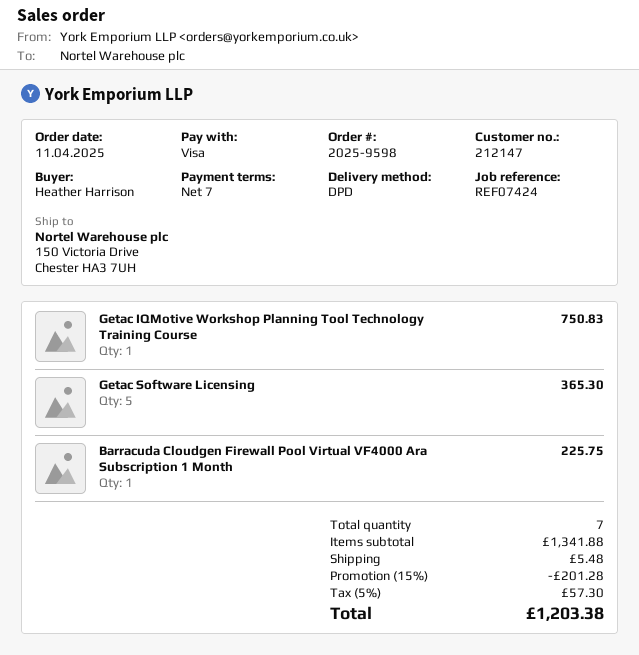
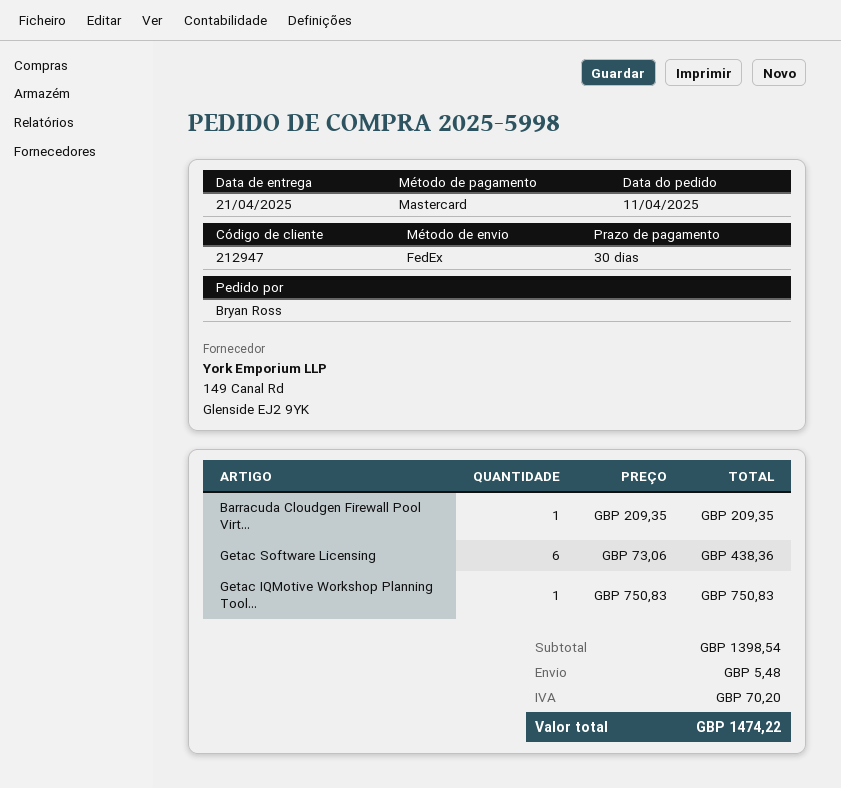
order number: 2025-9598 -> 2025-5998
payment terms: 7 days -> 30 days
customer number: 212147 -> 212947
ordered by: Heather Harrison -> Bryan Ross
payment method: Visa -> Mastercard
shipping method: DPD -> FedEx
Getac Software Licensing: 5 for 365.30 -> 6 for 438.36
Barracuda Cloudgen Firewall Pool Virtual VF4000 Ara Subscription 1 Month: 1 for 225.75 -> 1 for 209.35
subtotal: 1341.88 -> 1398.54
discount: 15% = 201.28 -> none
tax: 57.30 -> 70.20
total: 1203.38 -> 1474.22

